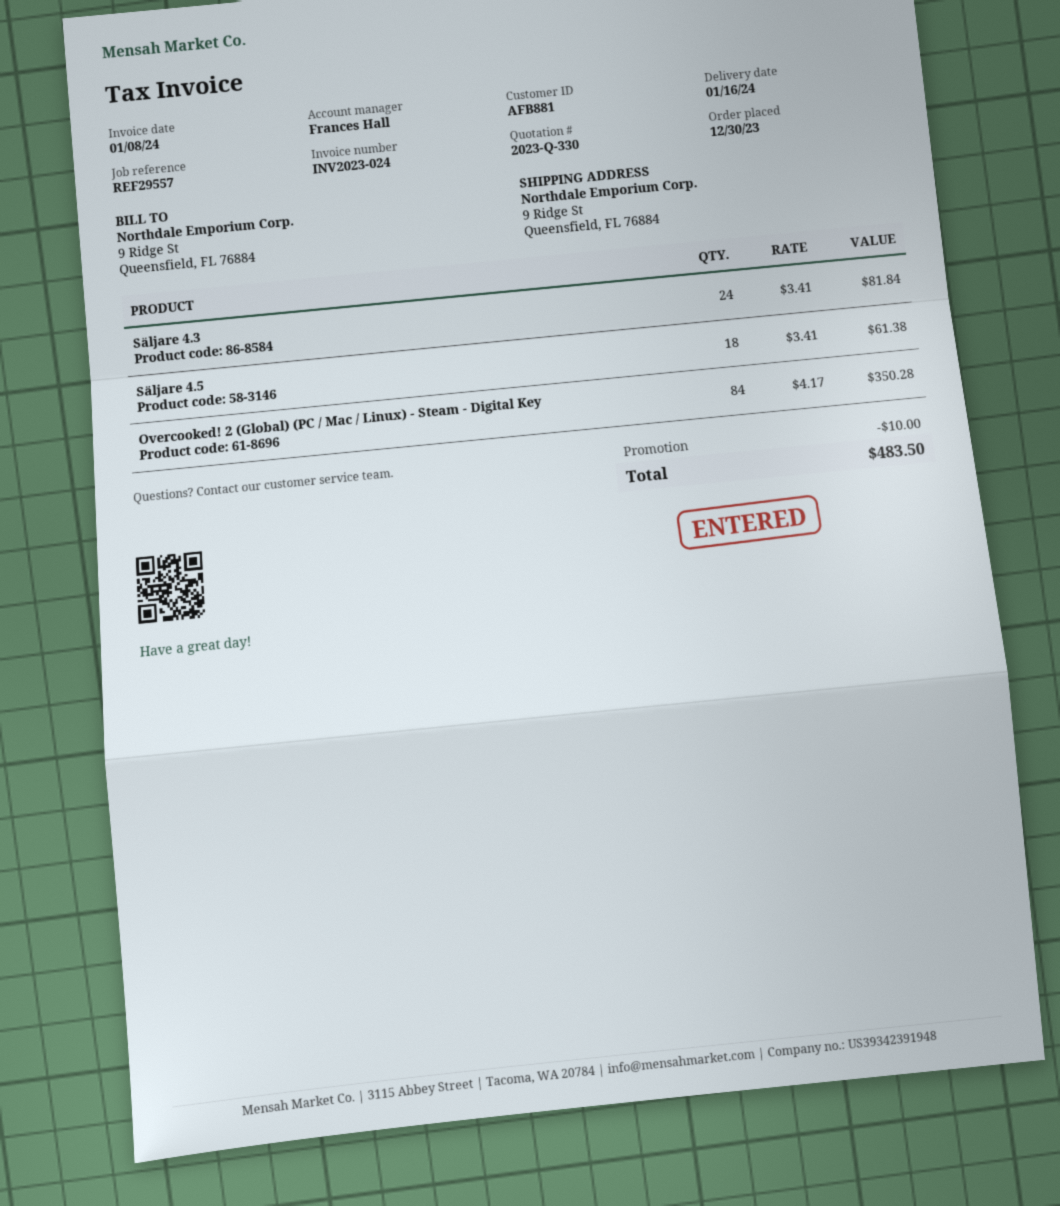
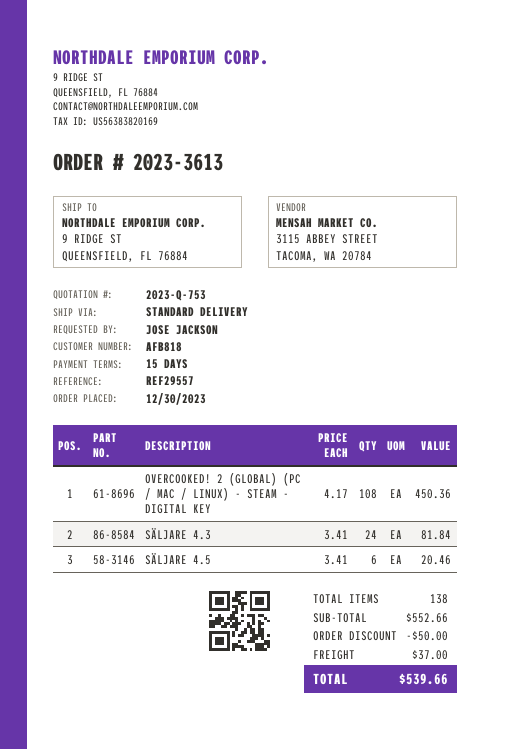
quote number: 2023-Q-330 -> 2023-Q-753
customer number: AFB881 -> AFB818
Säljare 4.5: 18 x 3.41 = 61.38 -> 6 x 3.41 = 20.46
Overcooked! 2 (Global) (PC / Mac / Linux) - Steam - Digital Key: 84 x 4.17 = 350.28 -> 108 x 4.17 = 450.36
discount: 10.00 -> 50.00
shipping: none -> 37.00
total: 483.50 -> 539.66

